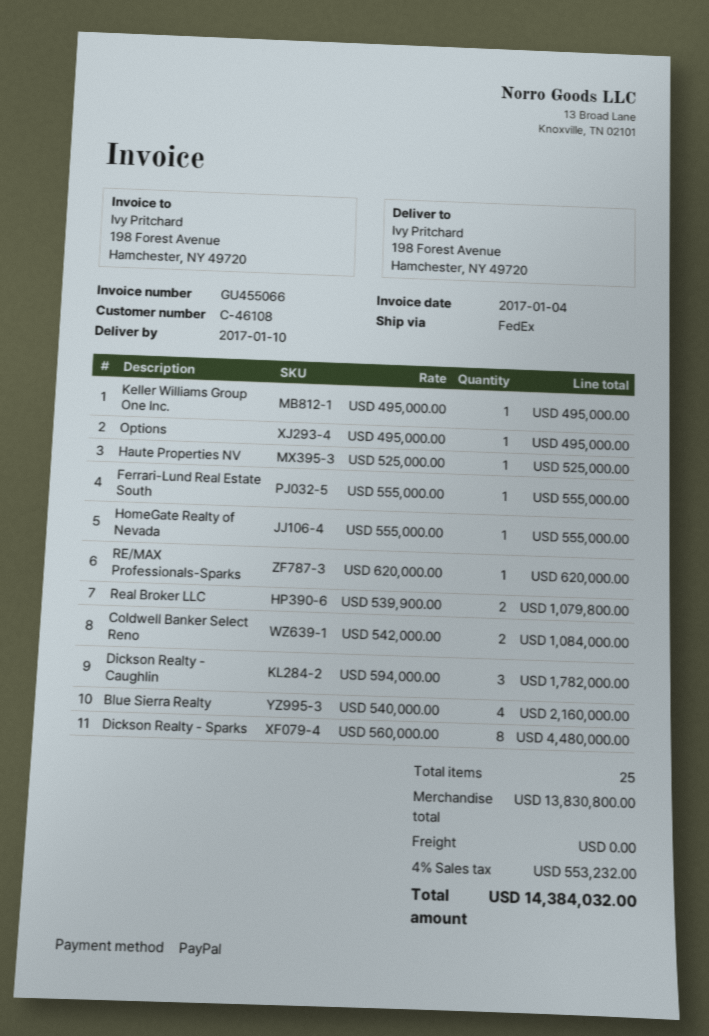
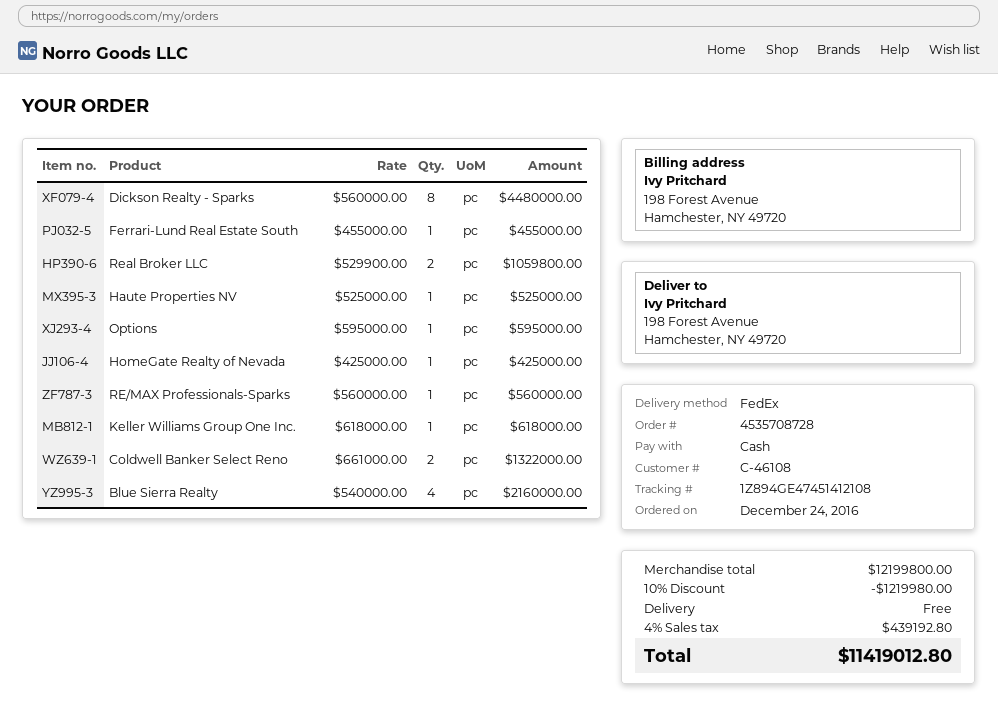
payment method: PayPal -> cash
Keller Williams Group One Inc.: 1 x 495000.00 = 495000.00 -> 1 x 618000.00 = 618000.00
Options: 1 x 495000.00 = 495000.00 -> 1 x 595000.00 = 595000.00
Ferrari-Lund Real Estate South: 1 x 555000.00 = 555000.00 -> 1 x 455000.00 = 455000.00
HomeGate Realty of Nevada: 1 x 555000.00 = 555000.00 -> 1 x 425000.00 = 425000.00
RE/MAX Professionals-Sparks: 1 x 620000.00 = 620000.00 -> 1 x 560000.00 = 560000.00
Real Broker LLC: 2 x 539900.00 = 1079800.00 -> 2 x 529900.00 = 1059800.00
Coldwell Banker Select Reno: 2 x 542000.00 = 1084000.00 -> 2 x 661000.00 = 1322000.00
Dickson Realty - Caughlin: 3 x 594000.00 = 1782000.00 -> none
subtotal: 13830800.00 -> 12199800.00
discount: none -> 10% = 1219980.00
tax: 4% = 553232.00 -> 4% = 439192.80
total: 14384032.00 -> 11419012.80

